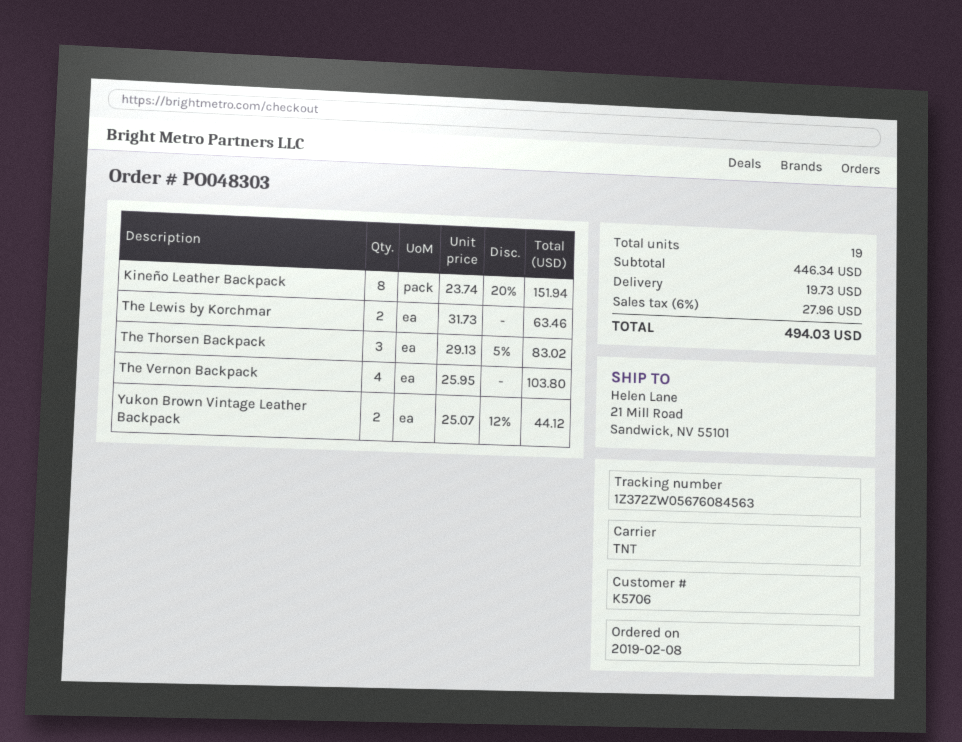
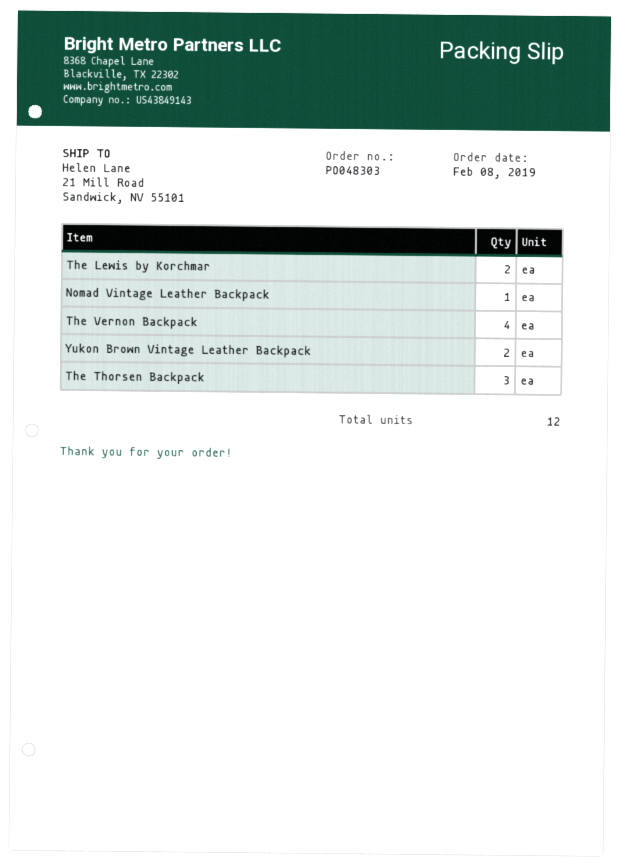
Kineño Leather Backpack: 8 -> none
Nomad Vintage Leather Backpack: none -> 1
total quantity: 19 -> 12

